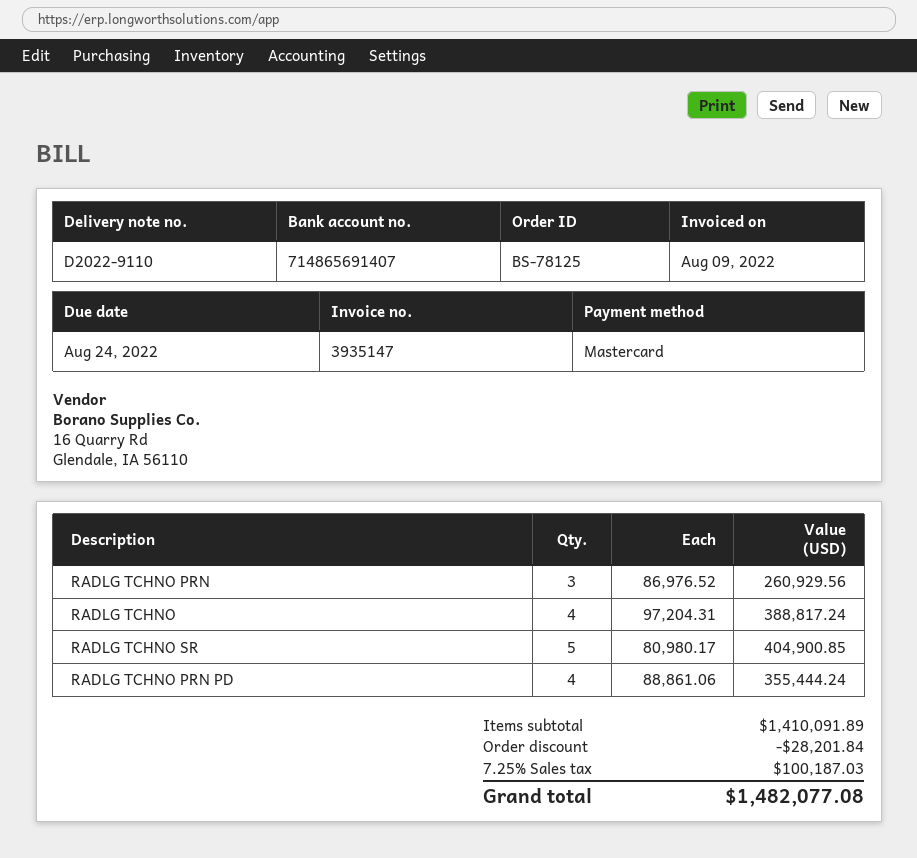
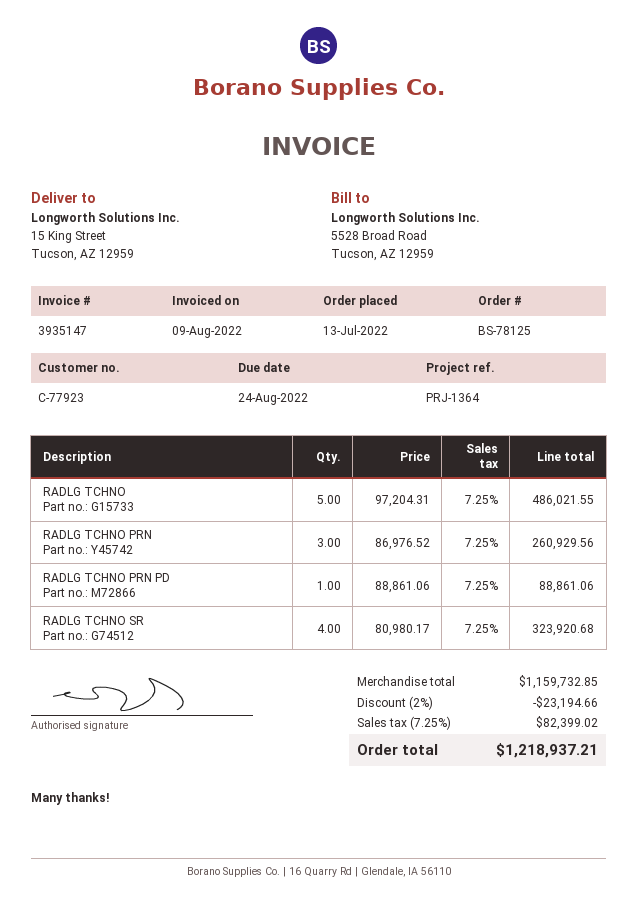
RADLG TCHNO: 4 x 97204.31 = 388817.24 -> 5 x 97204.31 = 486021.55
RADLG TCHNO SR: 5 x 80980.17 = 404900.85 -> 4 x 80980.17 = 323920.68
RADLG TCHNO PRN PD: 4 x 88861.06 = 355444.24 -> 1 x 88861.06 = 88861.06
subtotal: 1410091.89 -> 1159732.85
discount: 28201.84 -> 23194.66
tax: 7.25% = 100187.03 -> 7.25% = 82399.02
total: 1482077.08 -> 1218937.21

